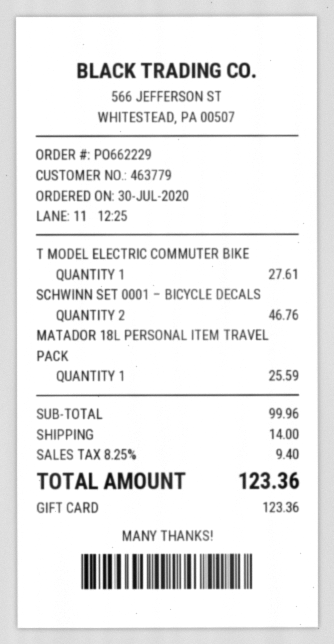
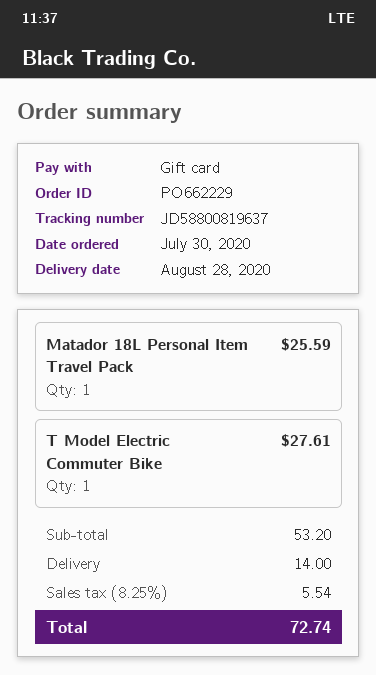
SCHWINN SET 0001 – BICYCLE DECALS: 2 for 46.76 -> none
subtotal: 99.96 -> 53.20
tax: 8.25% = 9.40 -> 8.25% = 5.54
total: 123.36 -> 72.74

